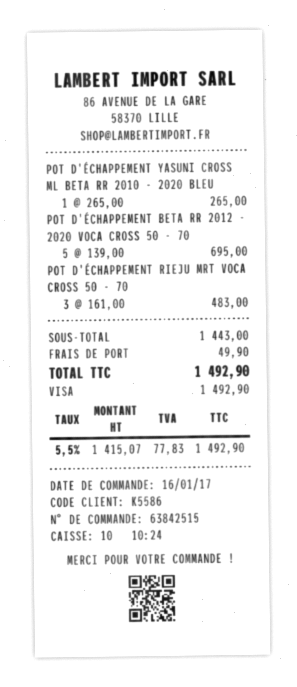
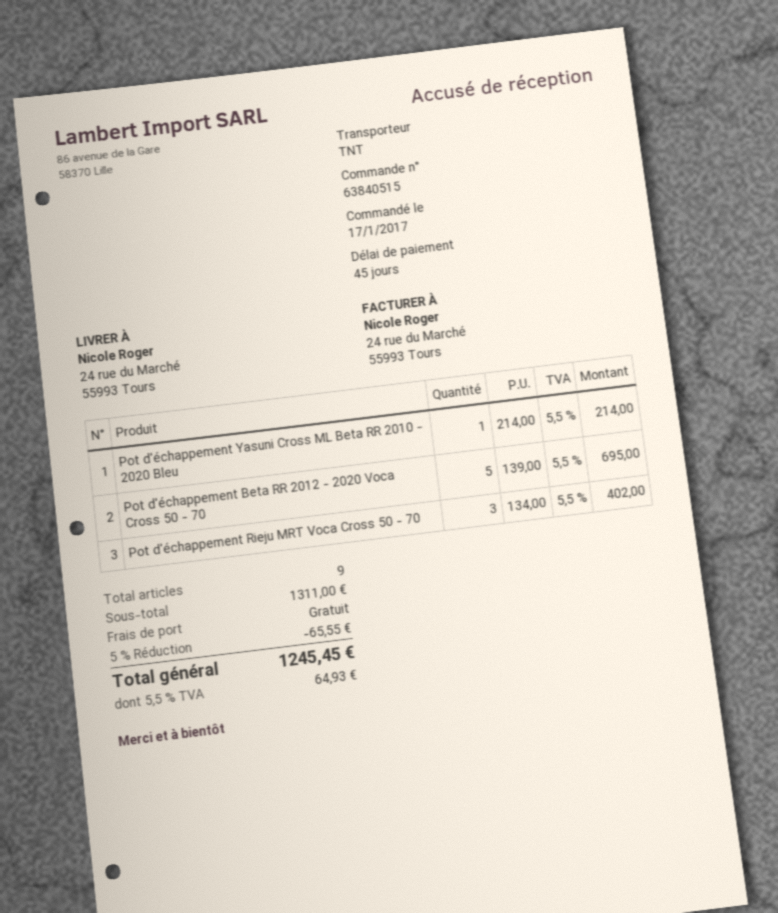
order number: 63842515 -> 63840515
order date: 2017-01-16 -> 2017-01-17
POT D'ÉCHAPPEMENT YASUNI CROSS ML BETA RR 2010 - 2020 BLEU: 1 x 265.00 = 265.00 -> 1 x 214.00 = 214.00
POT D'ÉCHAPPEMENT RIEJU MRT VOCA CROSS 50 - 70: 3 x 161.00 = 483.00 -> 3 x 134.00 = 402.00
subtotal: 1443.00 -> 1311.00
discount: none -> 5% = 65.55
shipping: 49.90 -> 0.00
tax: 5.5% = 77.83 -> 5.5% = 64.93
total: 1492.90 -> 1245.45

